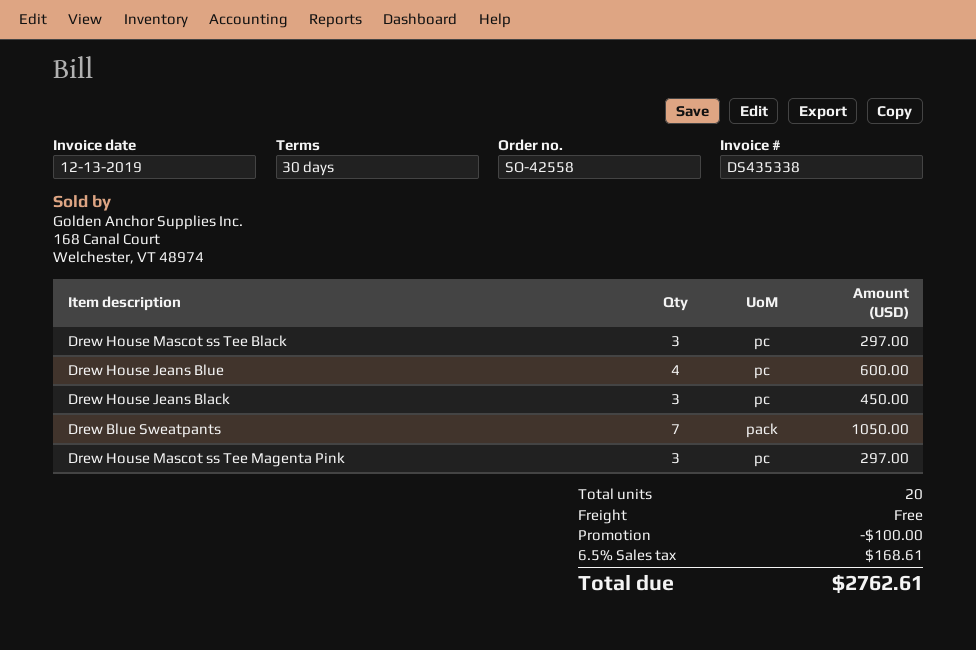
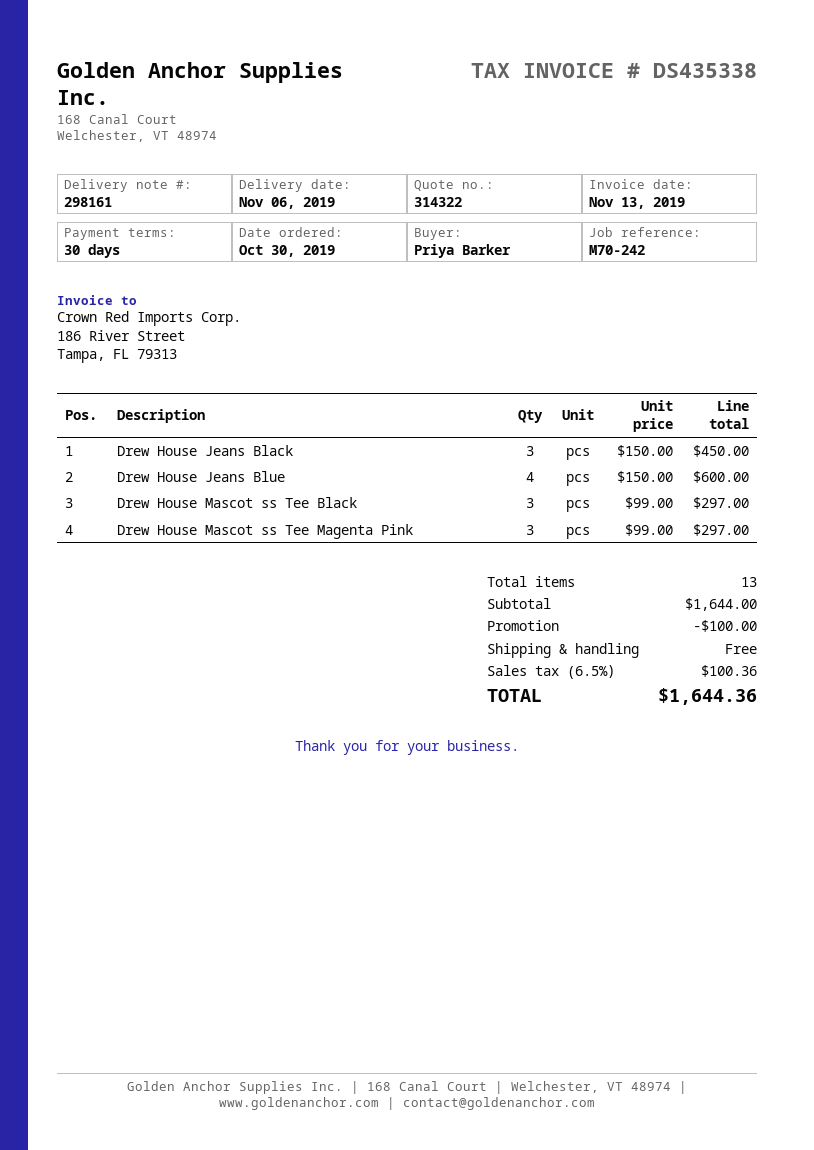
invoice date: 2019-12-13 -> 2019-11-13
Drew Blue Sweatpants: 7 for 1050.00 -> none
total quantity: 20 -> 13
tax: 6.5% = 168.61 -> 6.5% = 100.36
total: 2762.61 -> 1644.36

